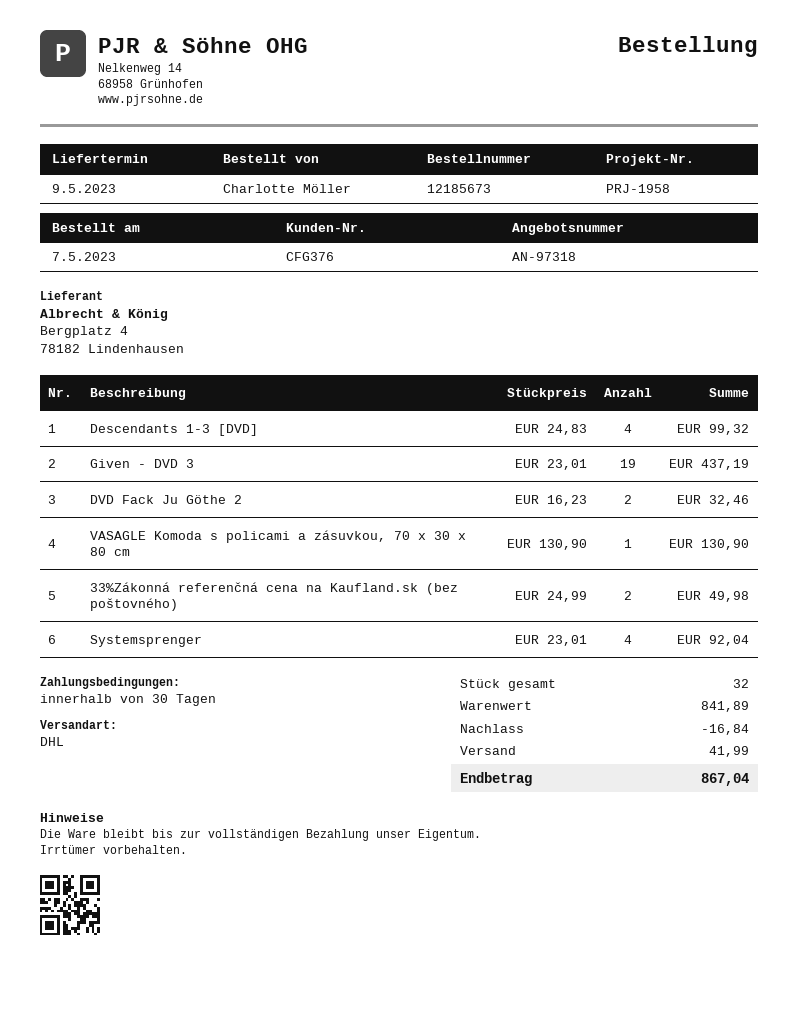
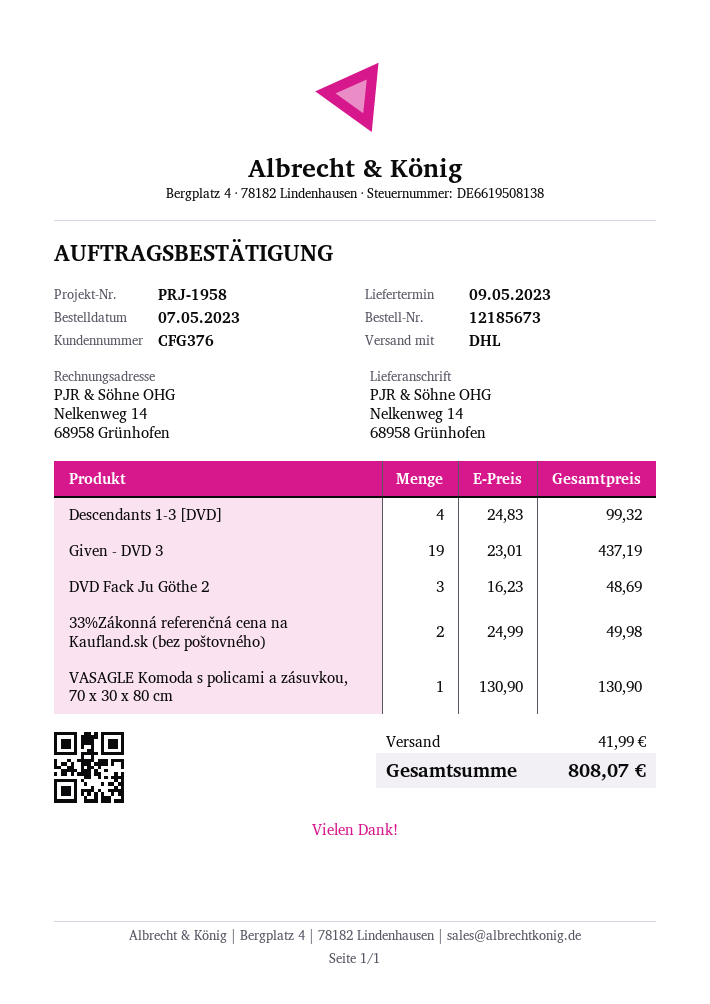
DVD Fack Ju Göthe 2: 2 x 16.23 = 32.46 -> 3 x 16.23 = 48.69
Systemsprenger: 4 x 23.01 = 92.04 -> none
discount: 16.84 -> none
total: 867.04 -> 808.07

